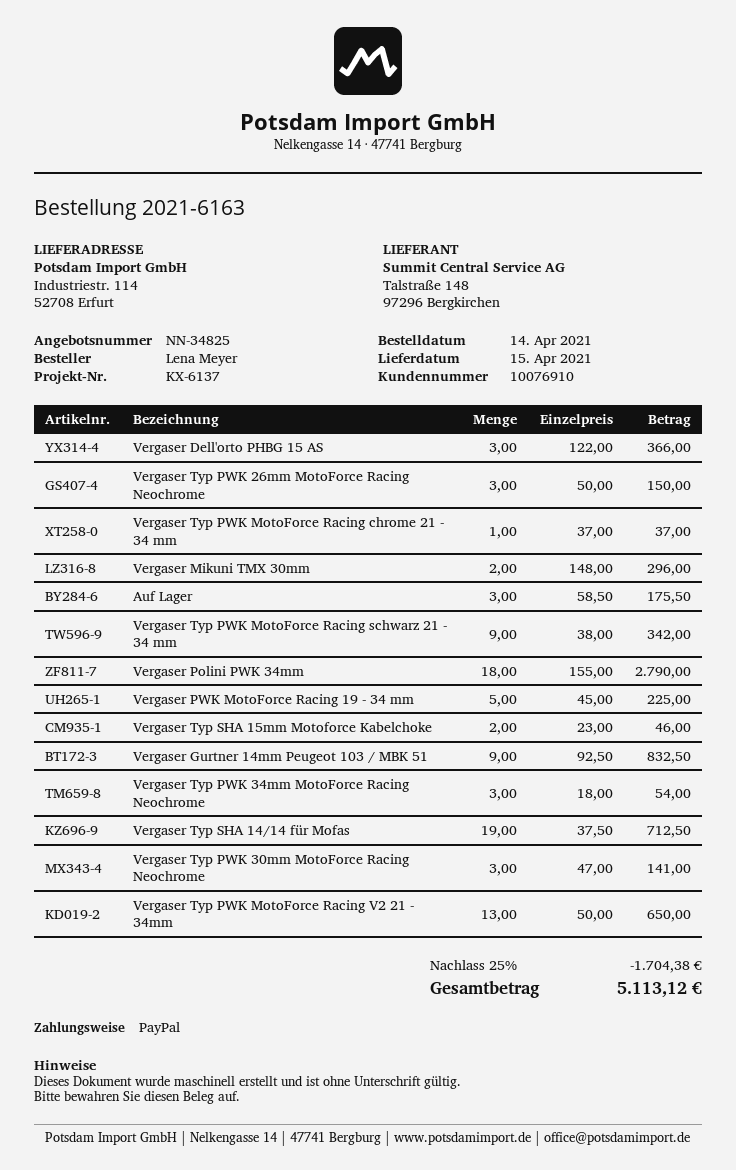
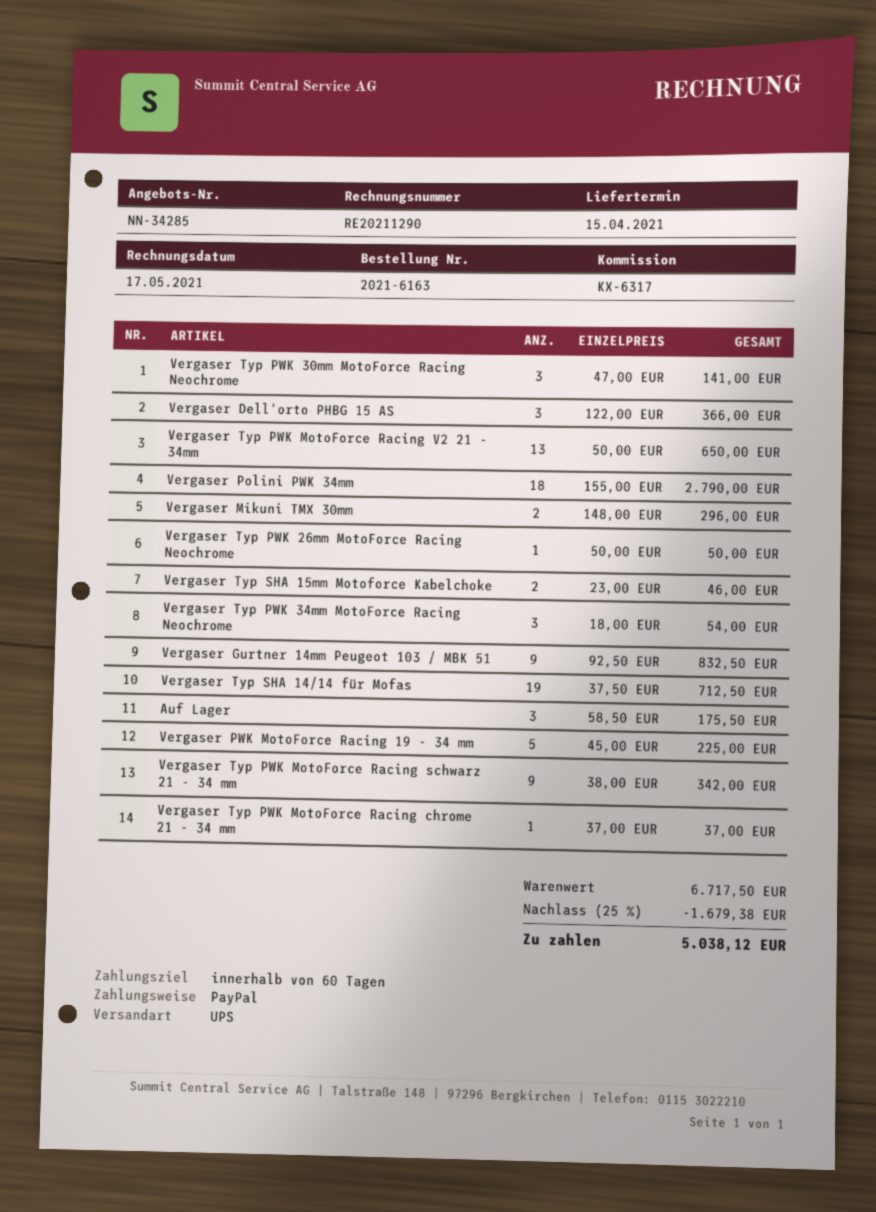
quote number: NN-34825 -> NN-34285
reference: KX-6137 -> KX-6317
Vergaser Typ PWK 26mm MotoForce Racing Neochrome: 3 x 50.00 = 150.00 -> 1 x 50.00 = 50.00
discount: 25% = 1704.38 -> 25% = 1679.38
total: 5113.12 -> 5038.12

